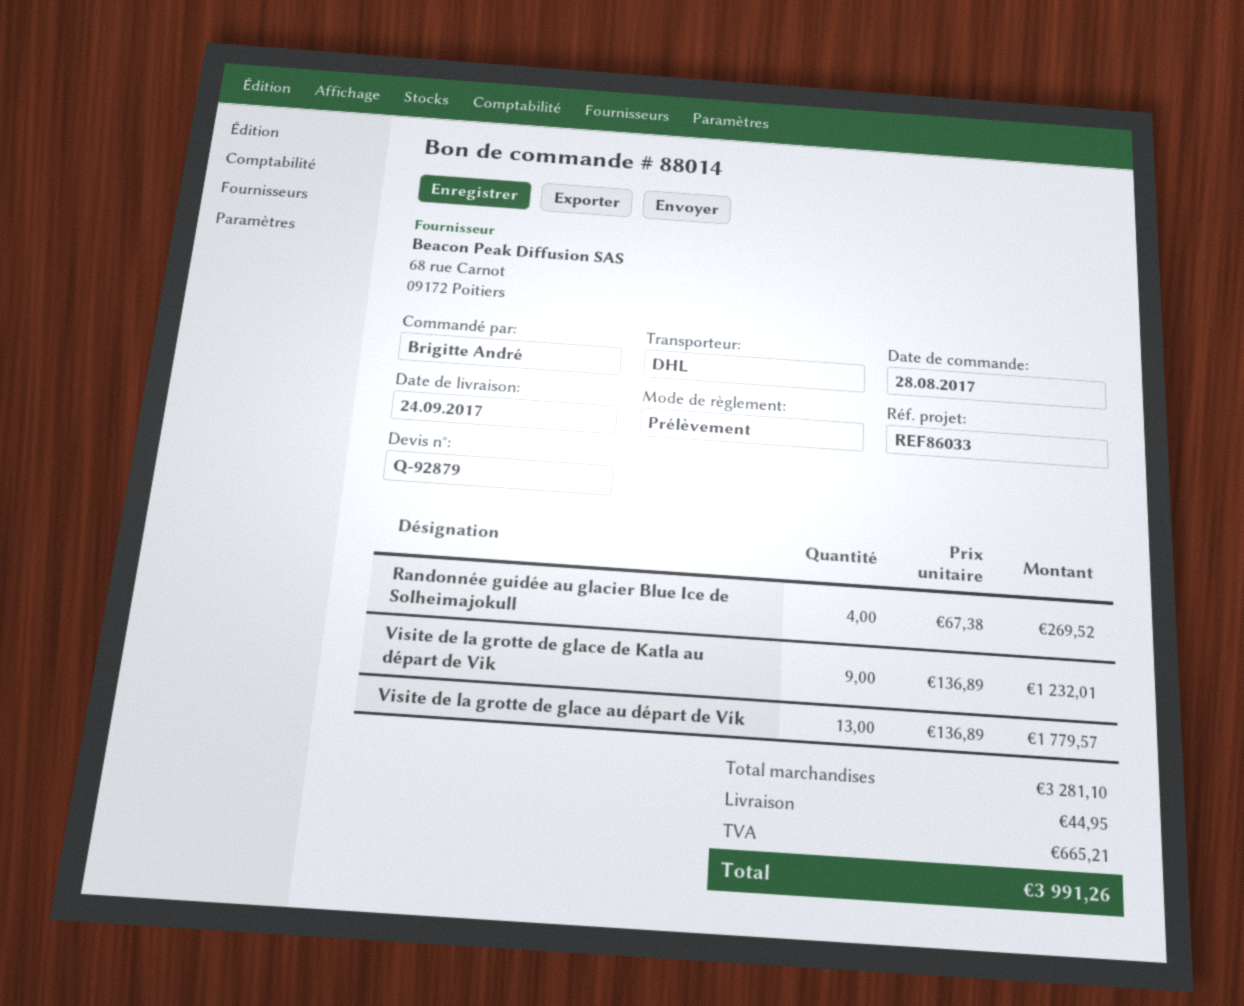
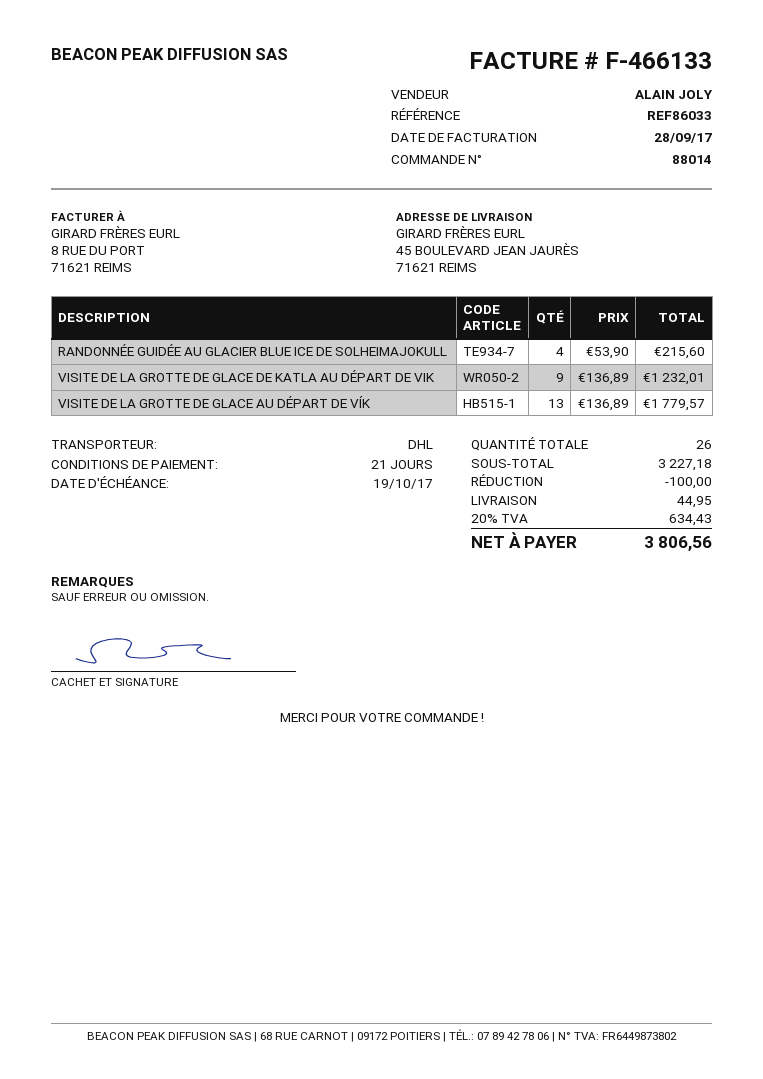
Randonnée guidée au glacier Blue Ice de Solheimajokull: 4 x 67.38 = 269.52 -> 4 x 53.90 = 215.60
subtotal: 3281.10 -> 3227.18
discount: none -> 100.00
tax: 665.21 -> 634.43
total: 3991.26 -> 3806.56

